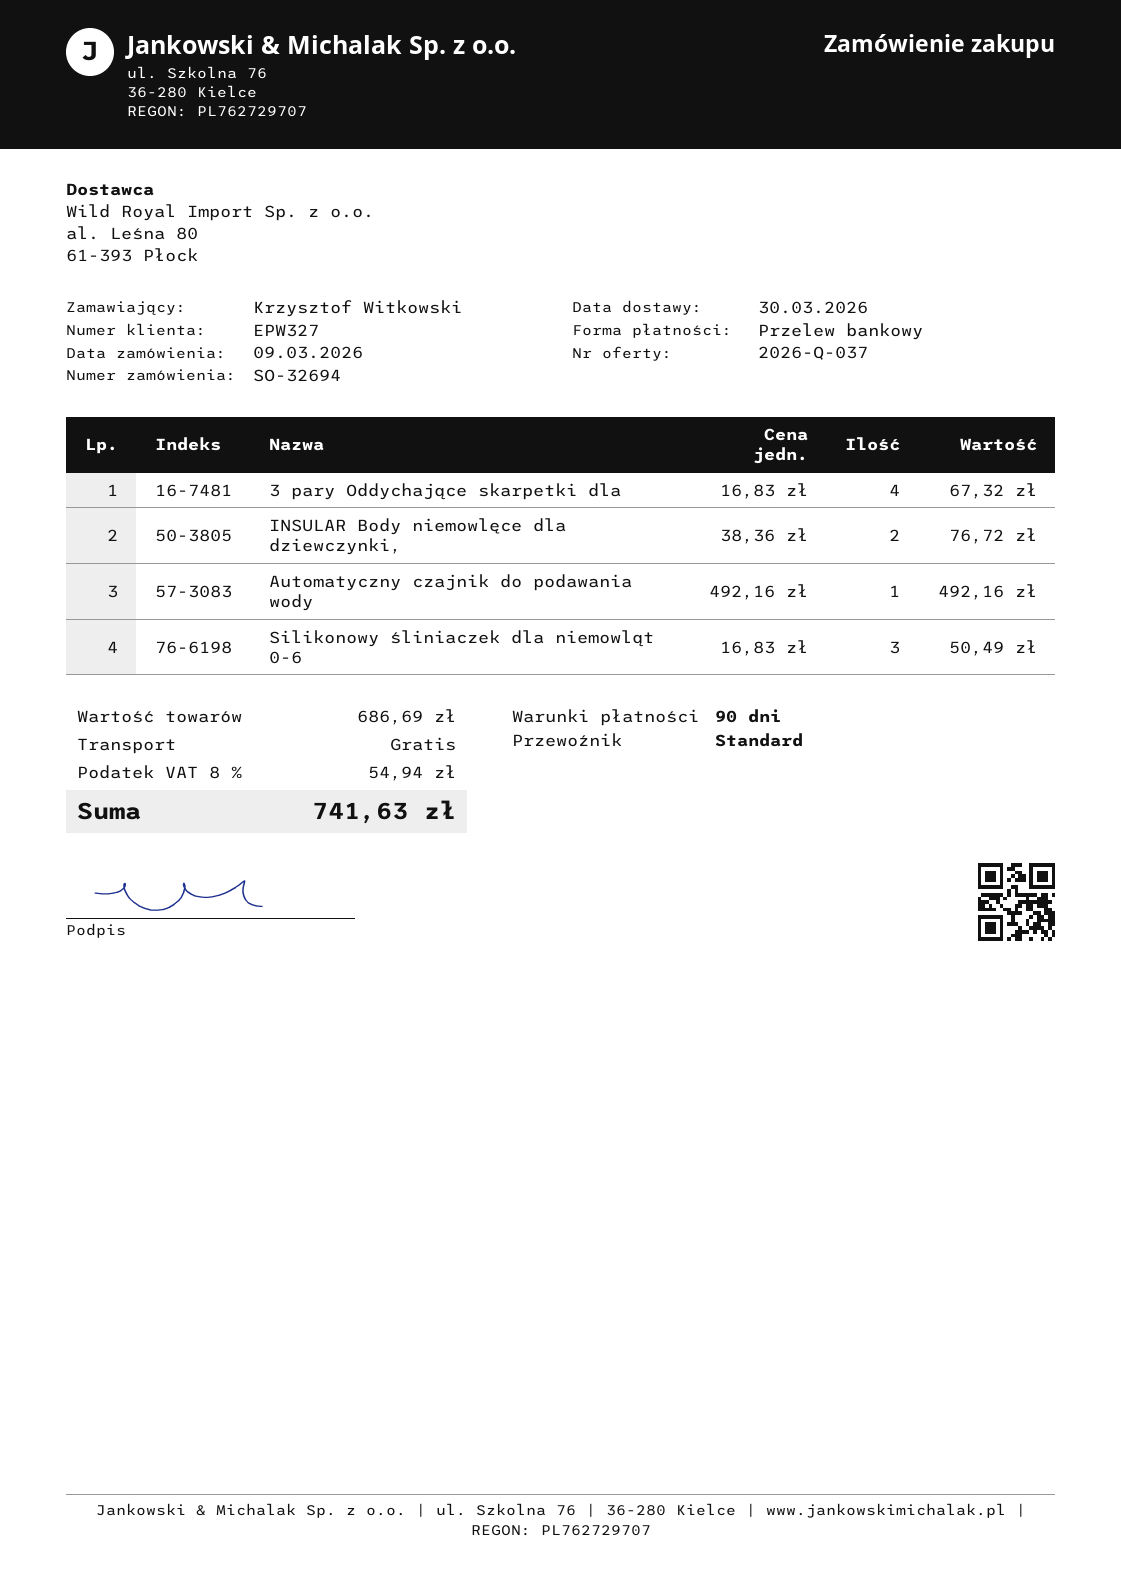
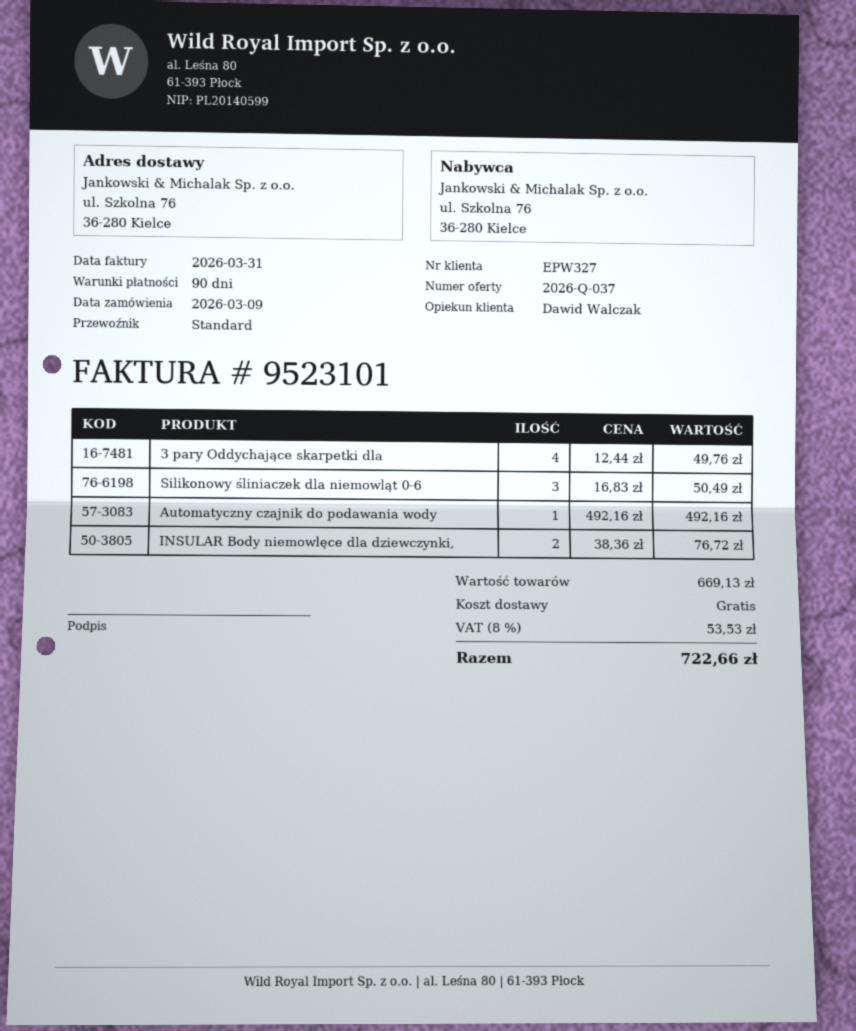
3 pary Oddychające skarpetki dla: 4 x 16.83 = 67.32 -> 4 x 12.44 = 49.76
subtotal: 686.69 -> 669.13
tax: 8% = 54.94 -> 8% = 53.53
total: 741.63 -> 722.66

